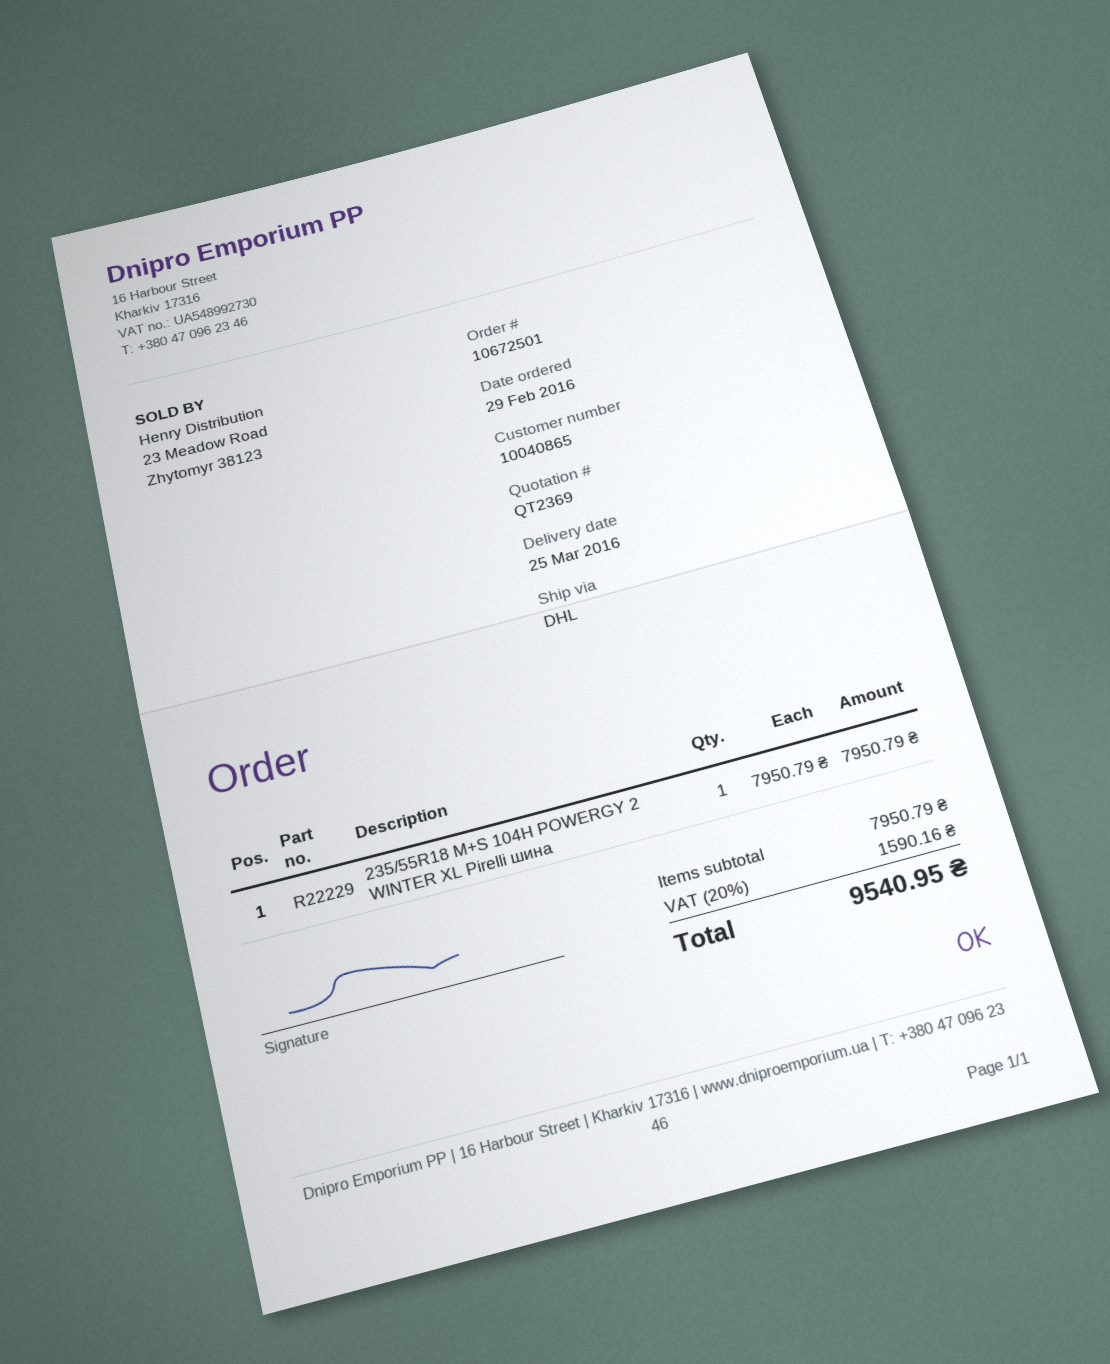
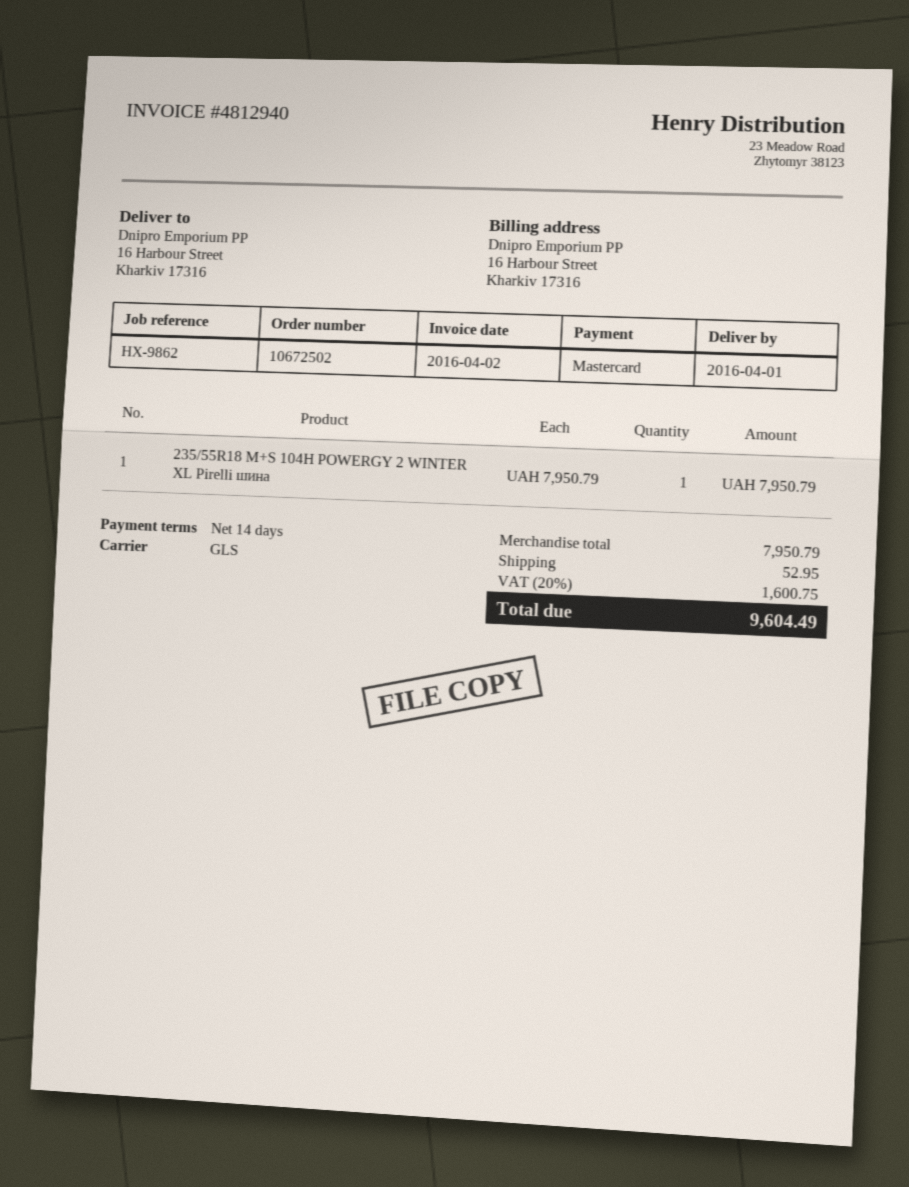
order number: 10672501 -> 10672502
delivery date: 2016-03-25 -> 2016-04-01
shipping method: DHL -> GLS
shipping: none -> 52.95
tax: 20% = 1590.16 -> 20% = 1600.75
total: 9540.95 -> 9604.49

